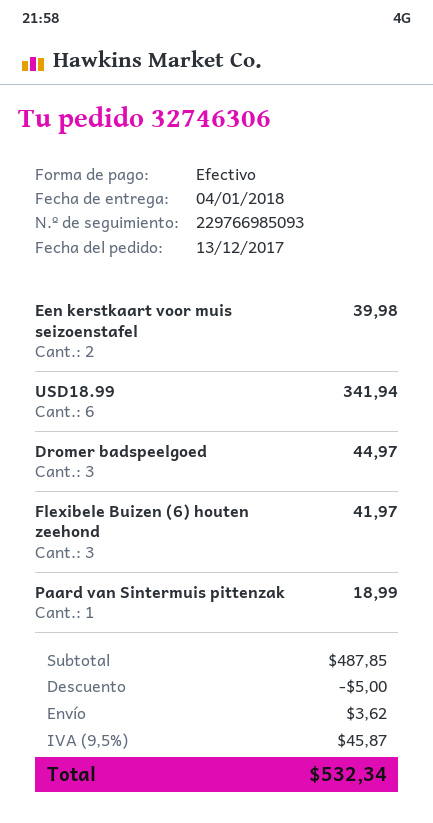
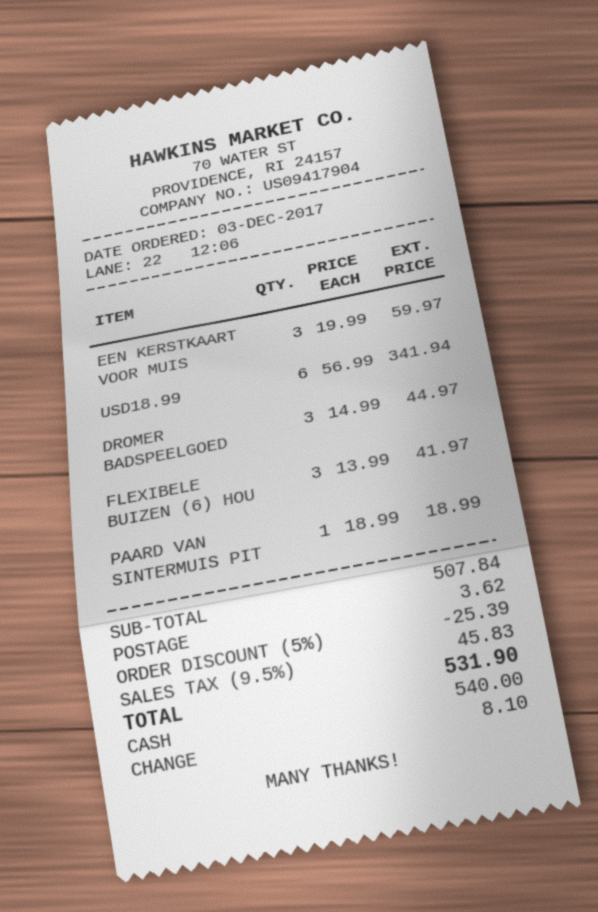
order date: 2017-12-13 -> 2017-12-03
Een kerstkaart voor muis seizoenstafel: 2 for 39.98 -> 3 for 59.97
subtotal: 487.85 -> 507.84
discount: 5.00 -> 25.39
tax: 9.5% = 45.87 -> 9.5% = 45.83
total: 532.34 -> 531.90

